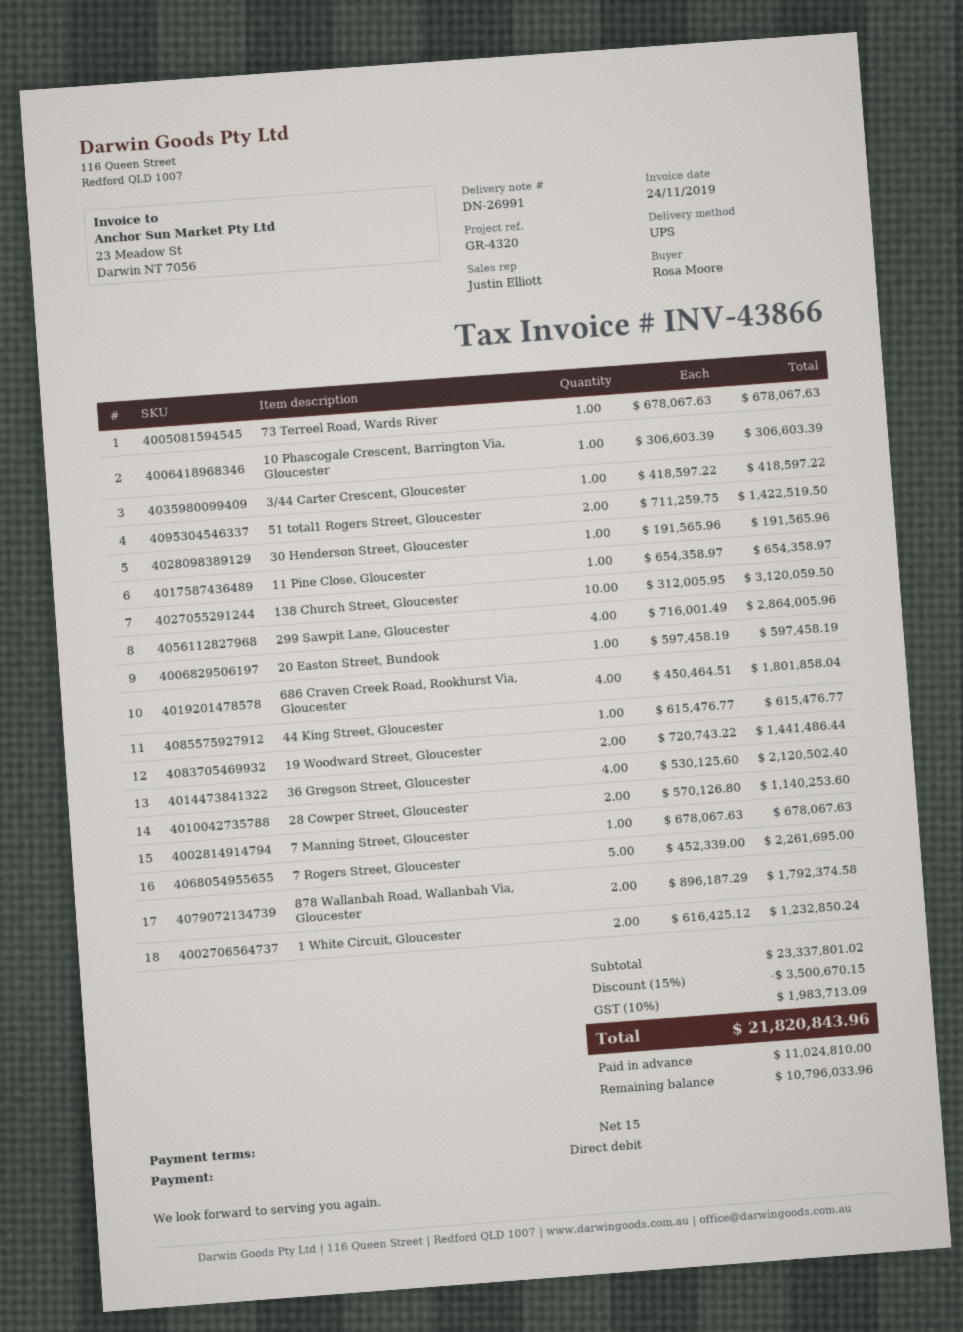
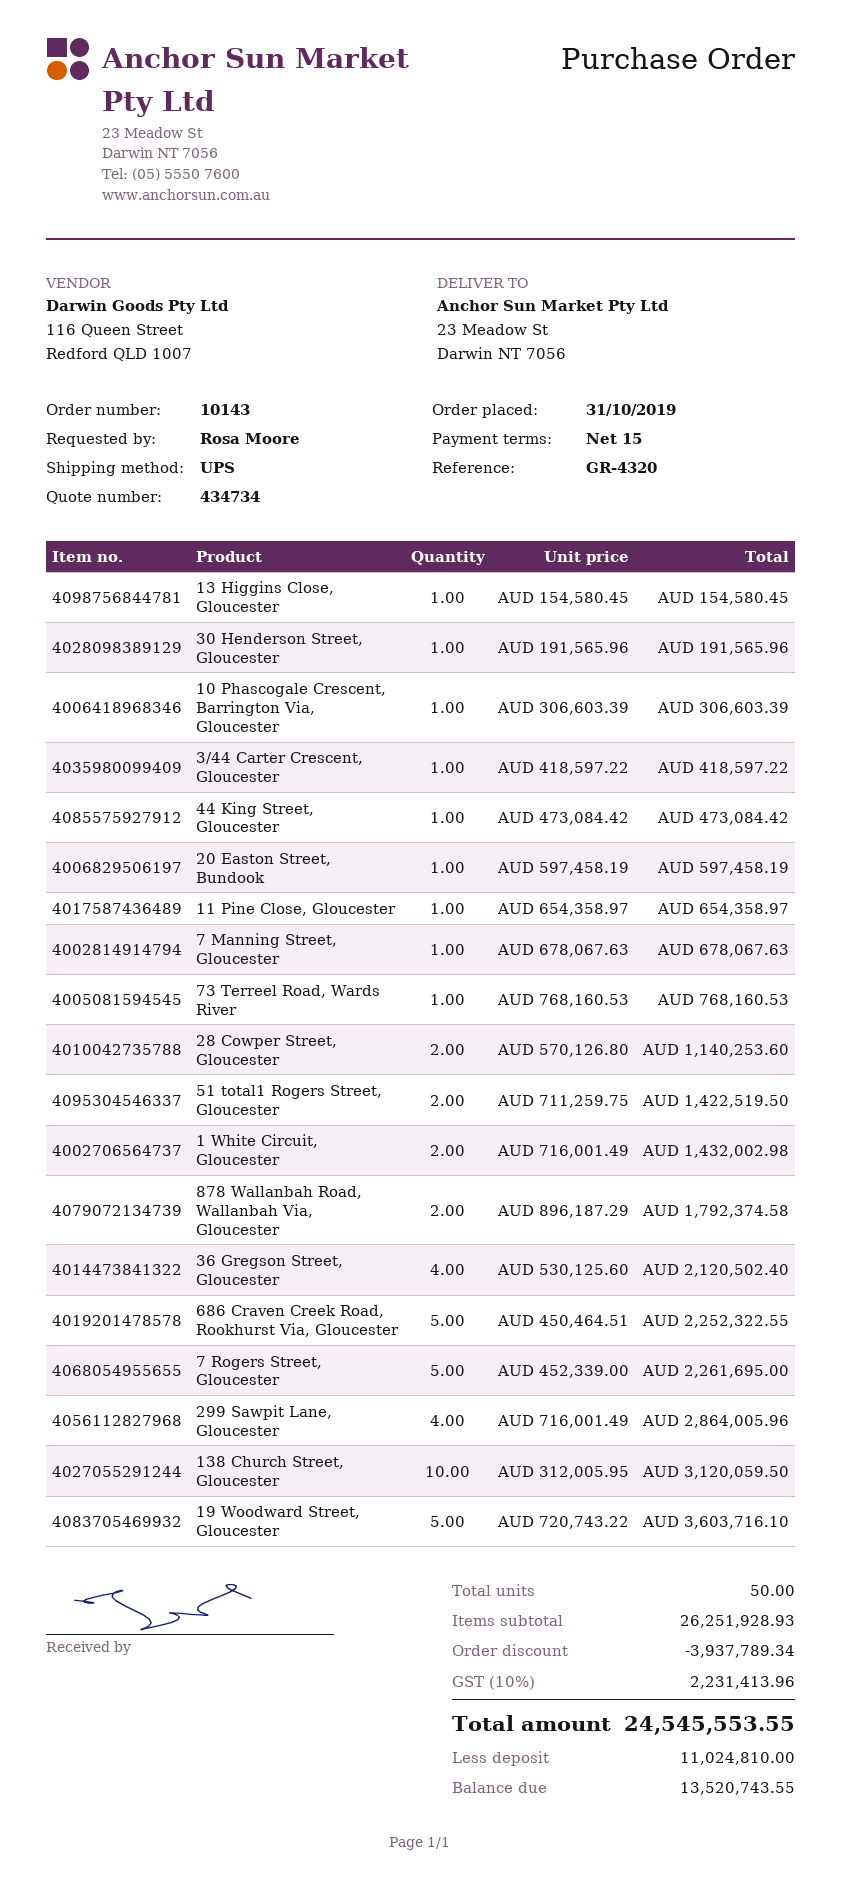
73 Terreel Road, Wards River: 1 x 678067.63 = 678067.63 -> 1 x 768160.53 = 768160.53
686 Craven Creek Road, Rookhurst Via, Gloucester: 4 x 450464.51 = 1801858.04 -> 5 x 450464.51 = 2252322.55
44 King Street, Gloucester: 1 x 615476.77 = 615476.77 -> 1 x 473084.42 = 473084.42
19 Woodward Street, Gloucester: 2 x 720743.22 = 1441486.44 -> 5 x 720743.22 = 3603716.10
1 White Circuit, Gloucester: 2 x 616425.12 = 1232850.24 -> 2 x 716001.49 = 1432002.98
13 Higgins Close, Gloucester: none -> 1 x 154580.45 = 154580.45
subtotal: 23337801.02 -> 26251928.93
discount: 3500670.15 -> 3937789.34
tax: 10% = 1983713.09 -> 10% = 2231413.96
total: 21820843.96 -> 24545553.55
balance: 10796033.96 -> 13520743.55

